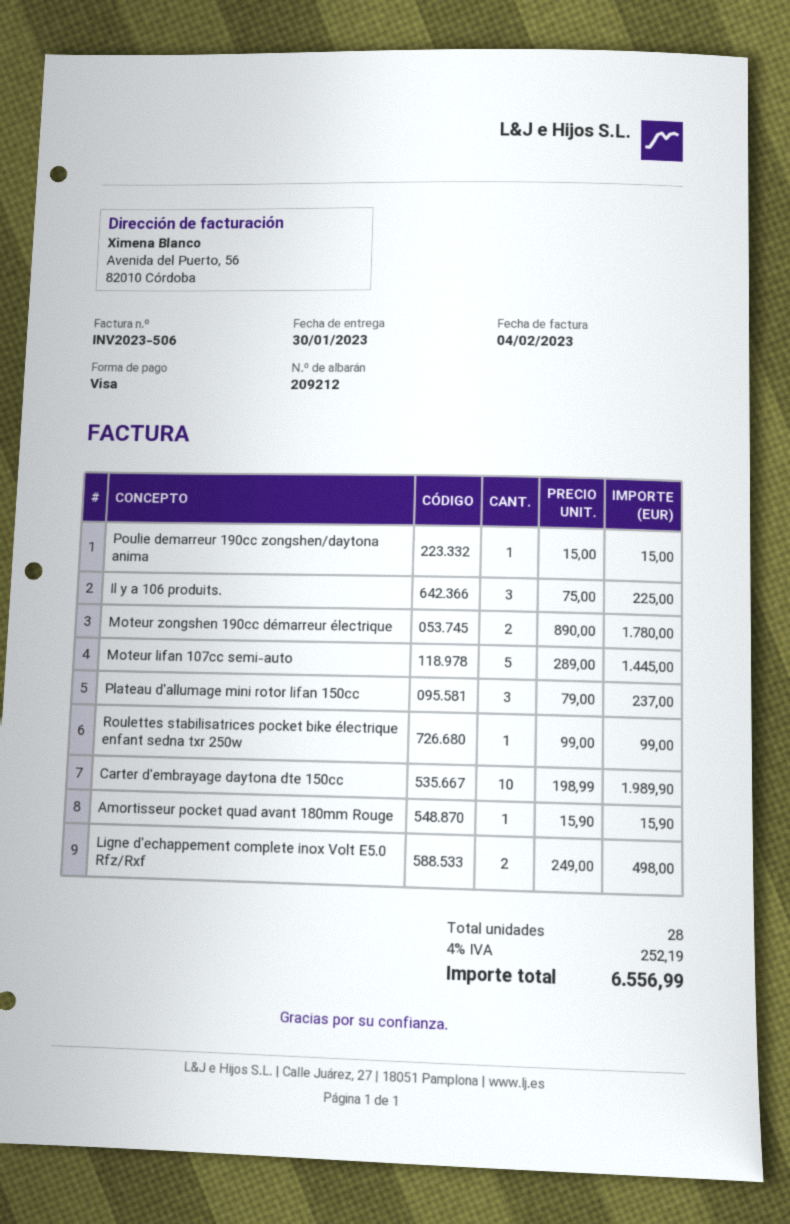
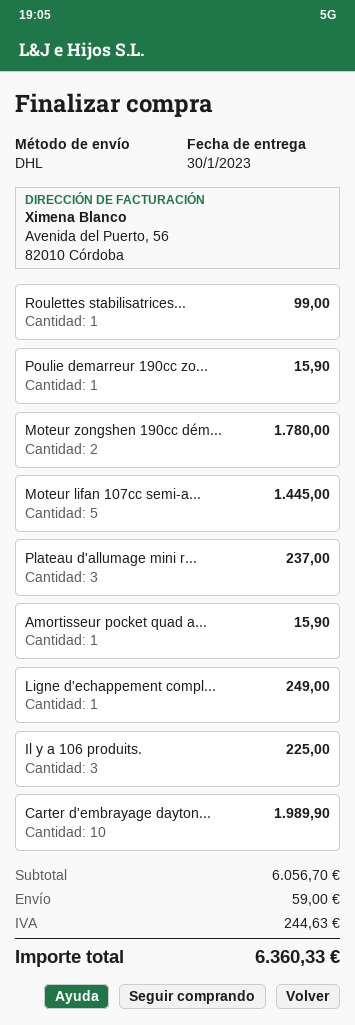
Poulie demarreur 190cc zongshen/daytona anima: 1 for 15.00 -> 1 for 15.90
Ligne d'echappement complete inox Volt E5.0 Rfz/Rxf: 2 for 498.00 -> 1 for 249.00
shipping: none -> 59.00
tax: 252.19 -> 244.63
total: 6556.99 -> 6360.33

